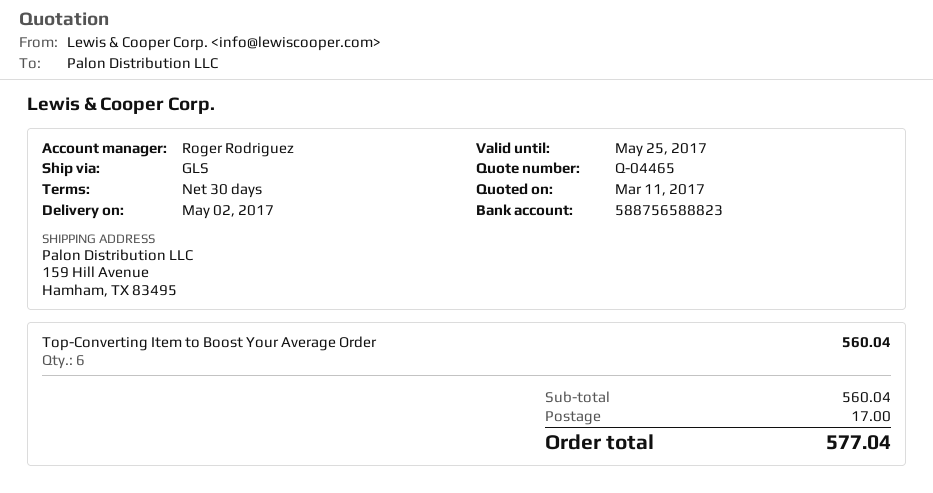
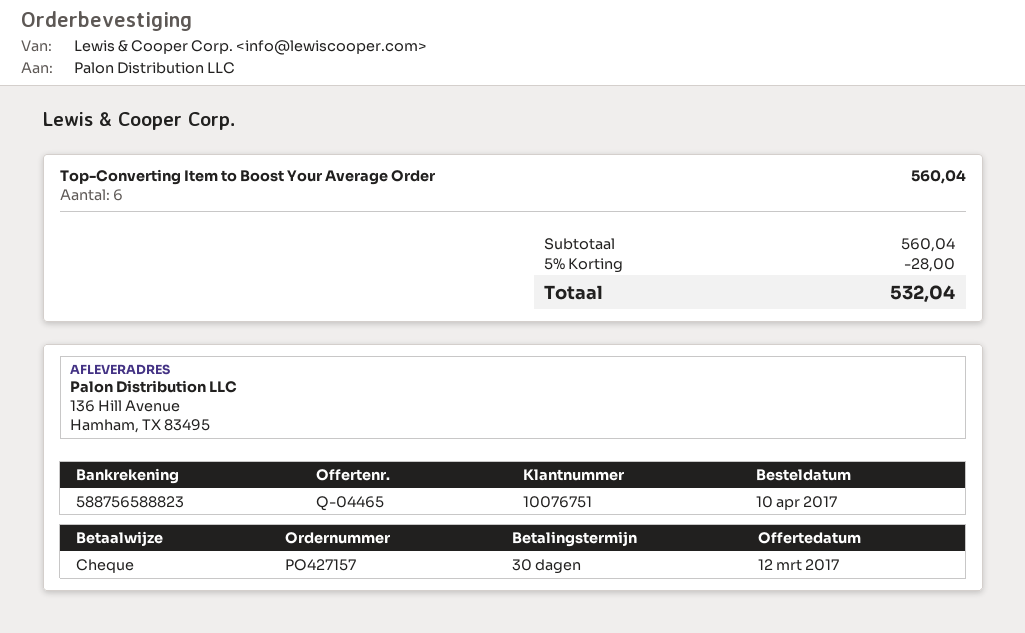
quote date: 2017-03-11 -> 2017-03-12
ship to: 159 Hill Avenue, Hamham, TX 83495 -> 136 Hill Avenue, Hamham, TX 83495
discount: none -> 5% = 28.00
shipping: 17.00 -> none
total: 577.04 -> 532.04

